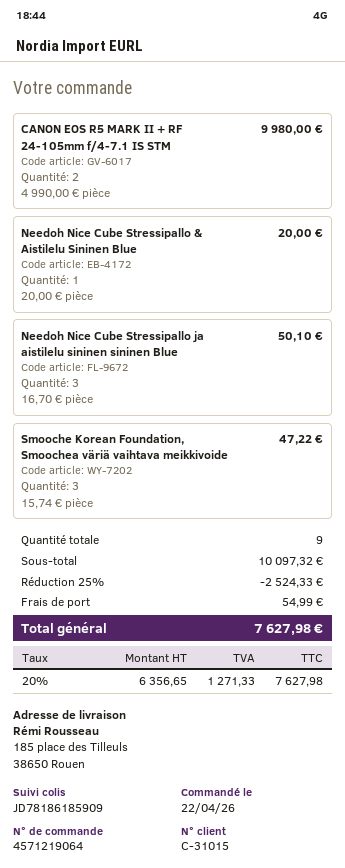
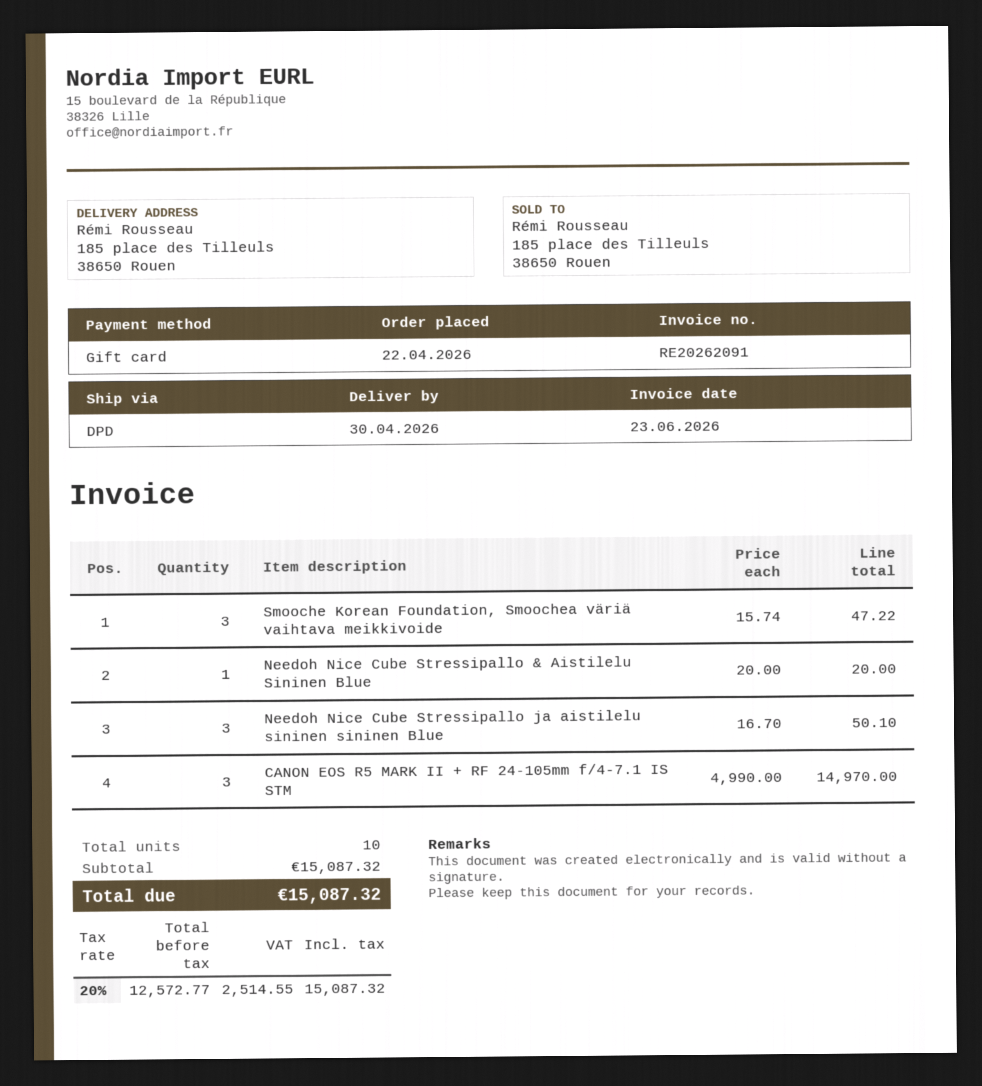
CANON EOS R5 MARK II + RF 24-105mm f/4-7.1 IS STM: 2 x 4990.00 = 9980.00 -> 3 x 4990.00 = 14970.00
total quantity: 9 -> 10
subtotal: 10097.32 -> 15087.32
discount: 25% = 2524.33 -> none
shipping: 54.99 -> none
net: 6356.65 -> 12572.77
tax: 20% = 1271.33 -> 20% = 2514.55
total: 7627.98 -> 15087.32

